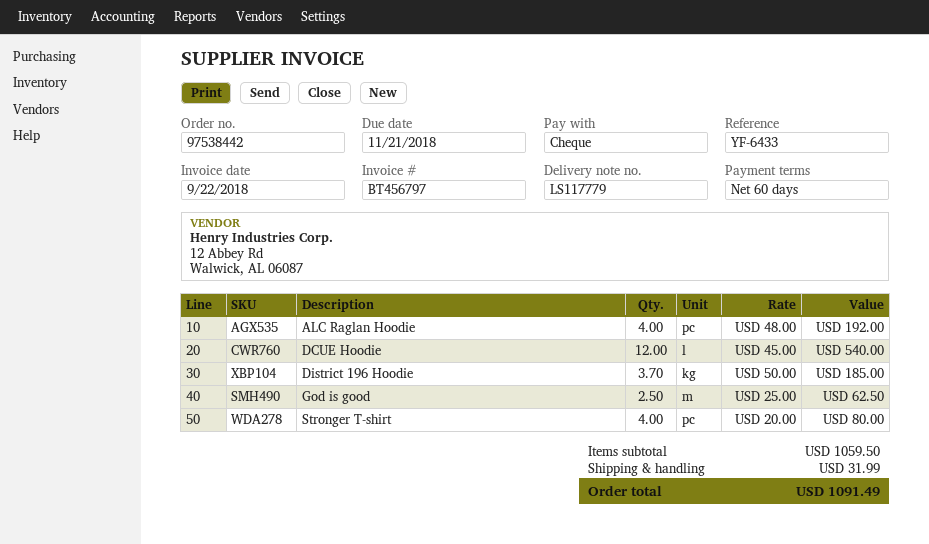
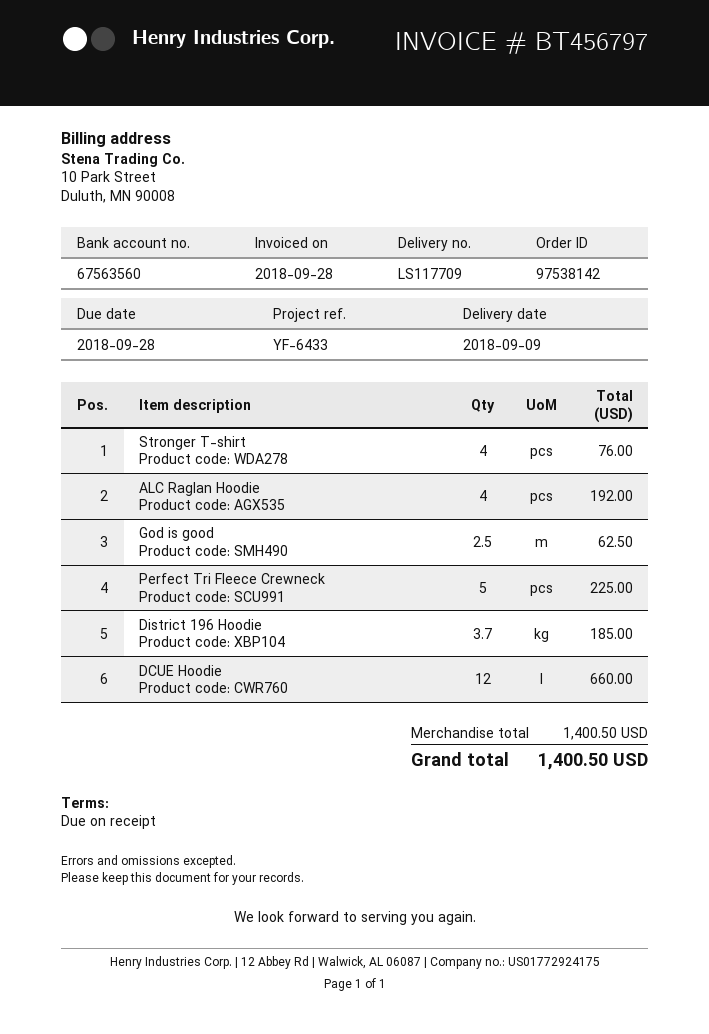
order number: 97538442 -> 97538142
delivery note number: LS117779 -> LS117709
invoice date: 2018-09-22 -> 2018-09-28
payment terms: 60 days -> on receipt
due date: 2018-11-21 -> 2018-09-28
DCUE Hoodie: 12 for 540.00 -> 12 for 660.00
Stronger T-shirt: 4 for 80.00 -> 4 for 76.00
Perfect Tri Fleece Crewneck: none -> 5 for 225.00
subtotal: 1059.50 -> 1400.50
shipping: 31.99 -> none
total: 1091.49 -> 1400.50

